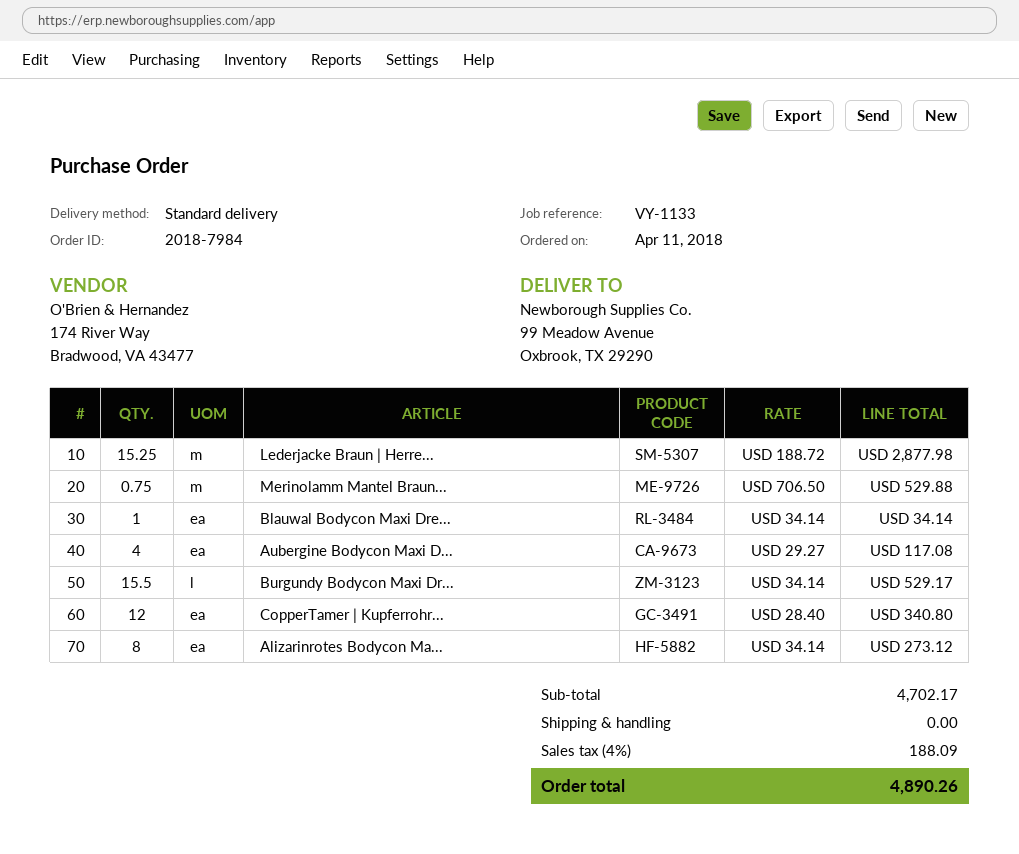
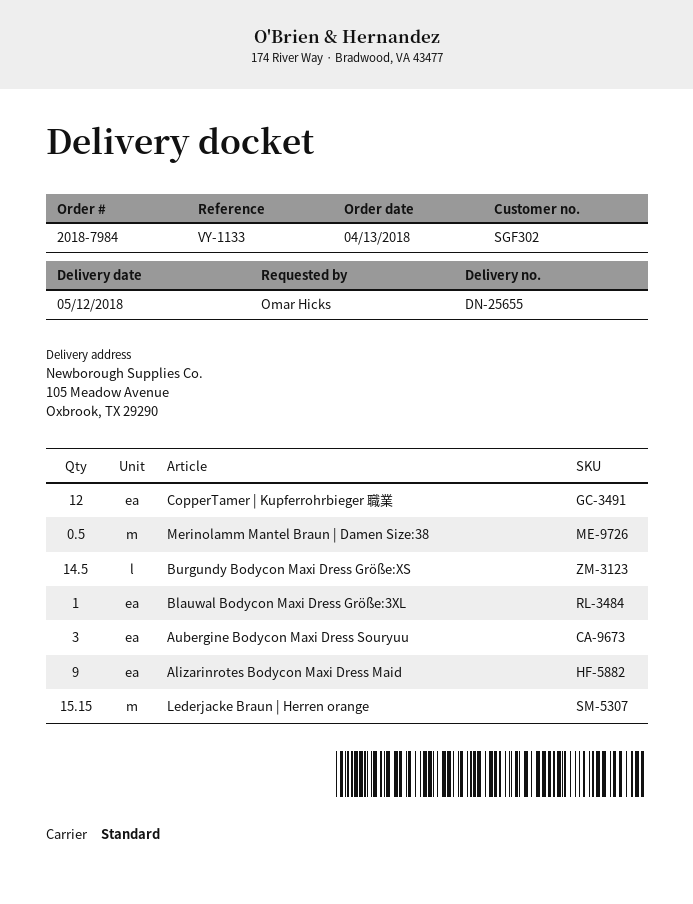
order date: 2018-04-11 -> 2018-04-13
ship to: 99 Meadow Avenue, Oxbrook, TX 29290 -> 105 Meadow Avenue, Oxbrook, TX 29290
Lederjacke Braun | Herre...: 15.25 -> 15.15
Merinolamm Mantel Braun...: 0.75 -> 0.5
Aubergine Bodycon Maxi D...: 4 -> 3
Burgundy Bodycon Maxi Dr...: 15.5 -> 14.5
Alizarinrotes Bodycon Ma...: 8 -> 9

